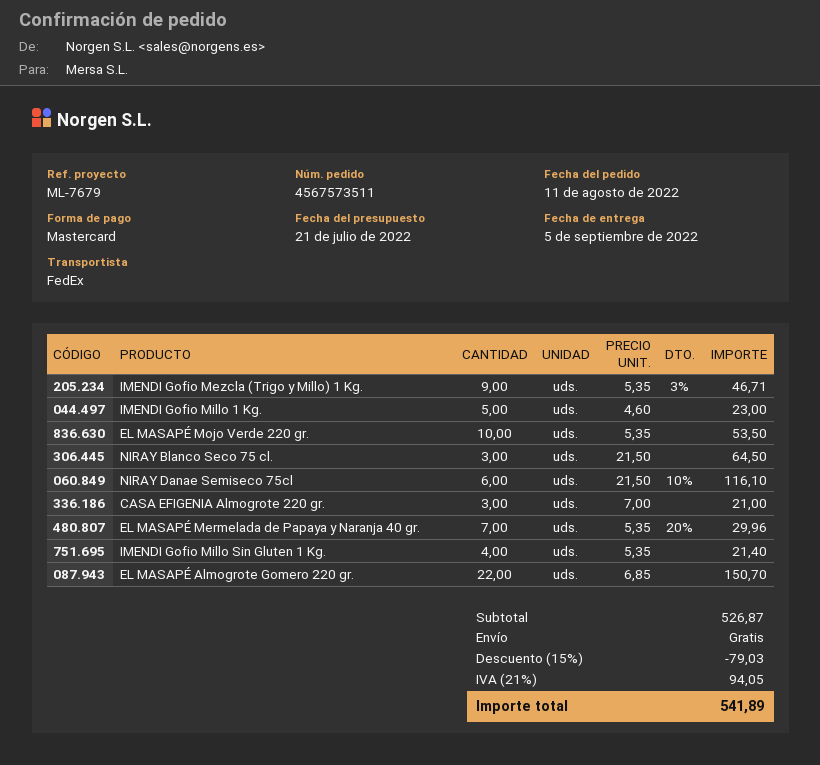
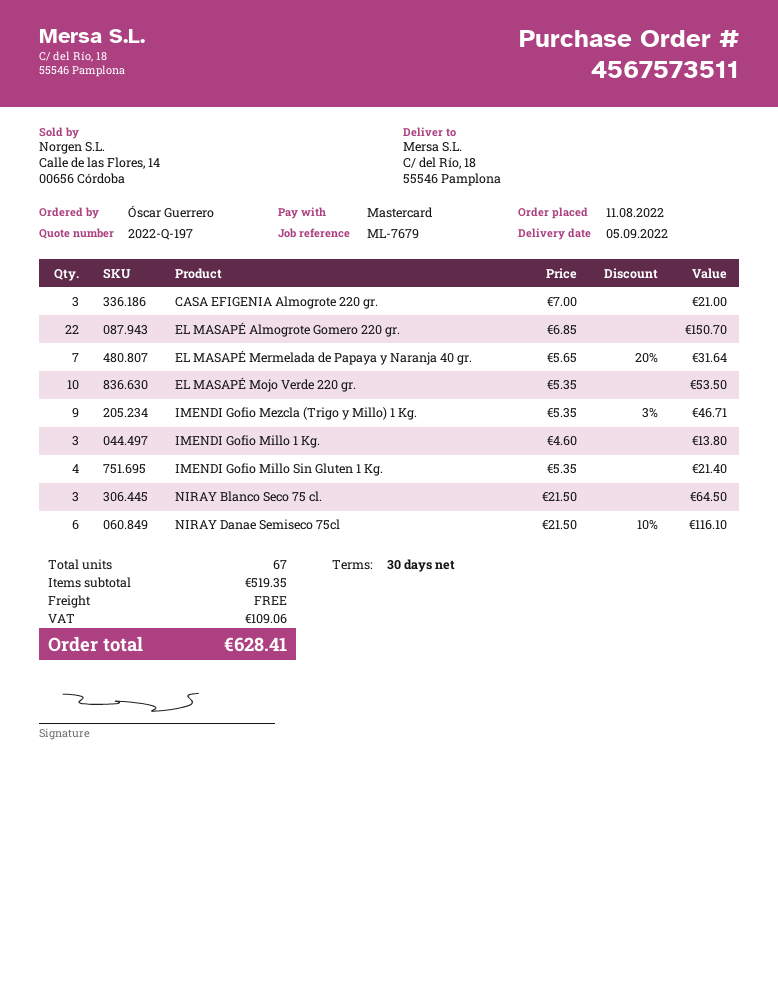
IMENDI Gofio Millo 1 Kg.: 5 x 4.60 = 23.00 -> 3 x 4.60 = 13.80
EL MASAPÉ Mermelada de Papaya y Naranja 40 gr.: 7 x 5.35 - 20% = 29.96 -> 7 x 5.65 - 20% = 31.64
subtotal: 526.87 -> 519.35
discount: 15% = 79.03 -> none
tax: 94.05 -> 109.06
total: 541.89 -> 628.41

